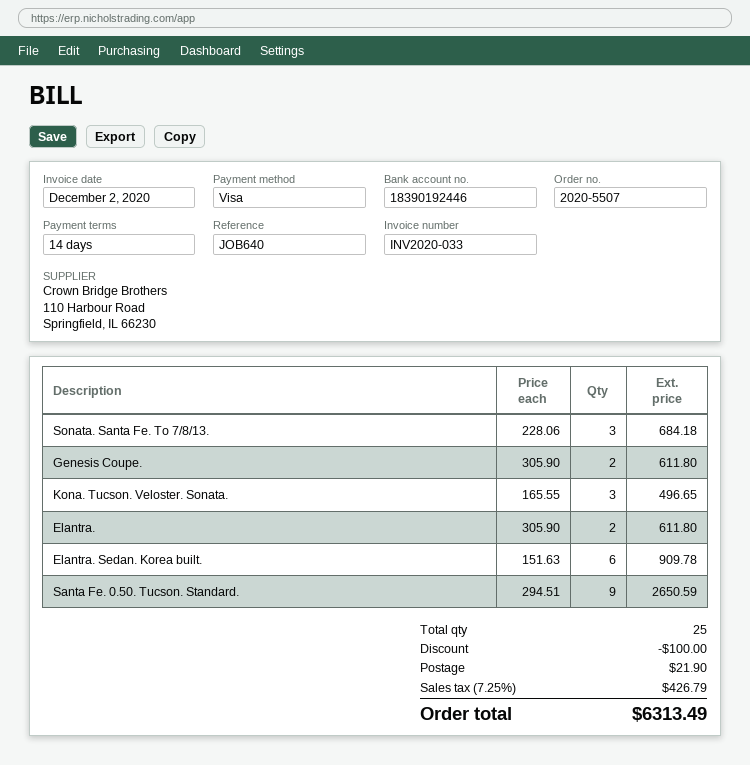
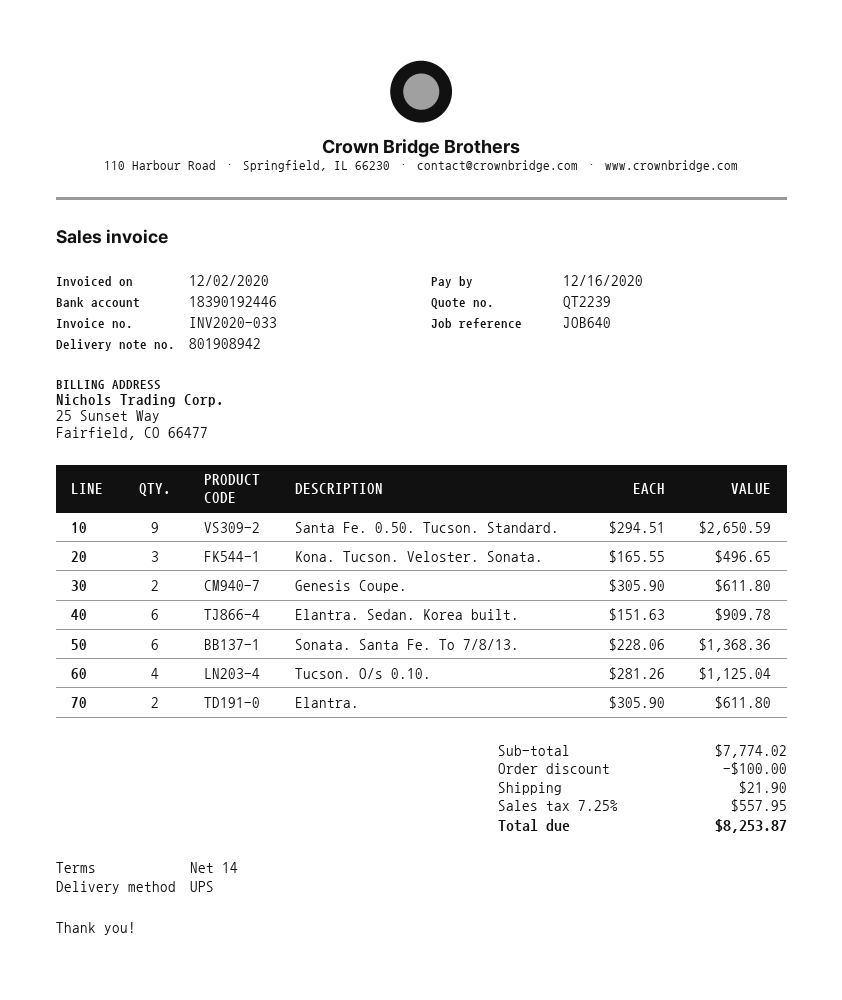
Sonata. Santa Fe. To 7/8/13.: 3 x 228.06 = 684.18 -> 6 x 228.06 = 1368.36
Tucson. O/s 0.10.: none -> 4 x 281.26 = 1125.04
tax: 7.25% = 426.79 -> 7.25% = 557.95
total: 6313.49 -> 8253.87

